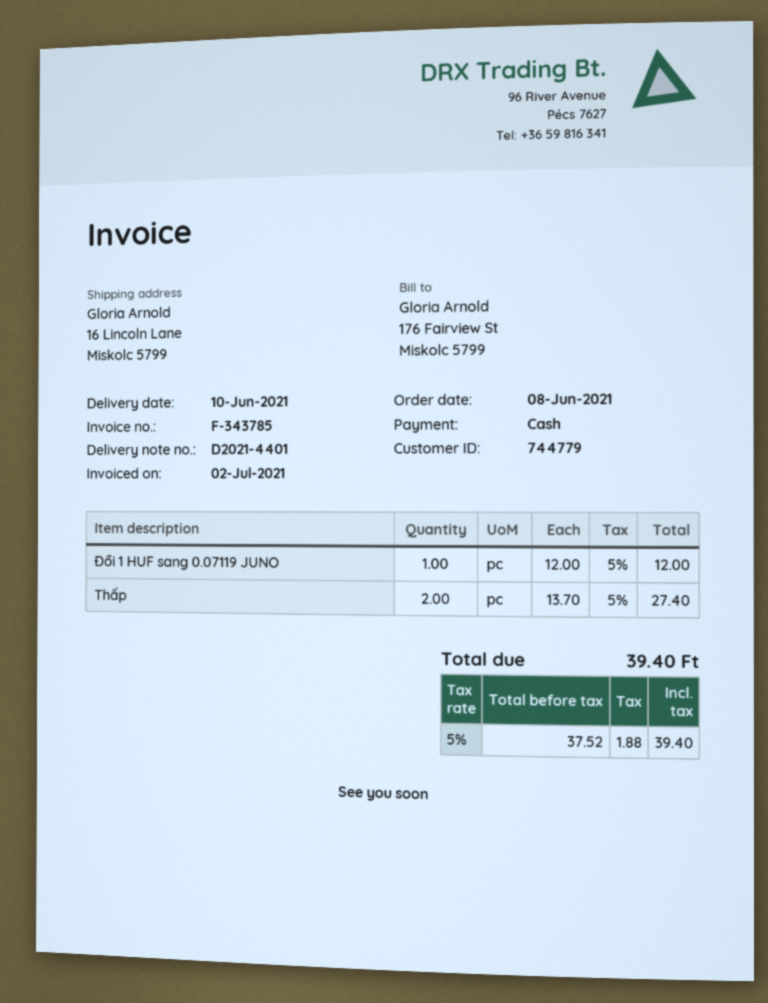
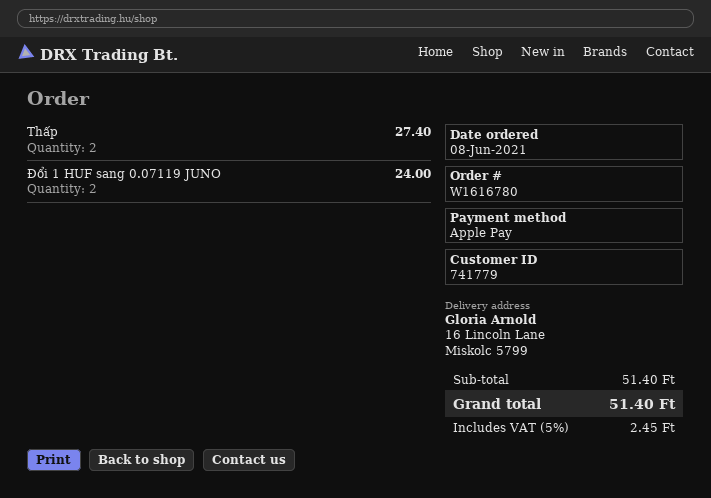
customer number: 744779 -> 741779
payment method: cash -> Apple Pay
Đổi 1 HUF sang 0.07119 JUNO: 1 for 12.00 -> 2 for 24.00
tax: 5% = 1.88 -> 5% = 2.45
total: 39.40 -> 51.40

